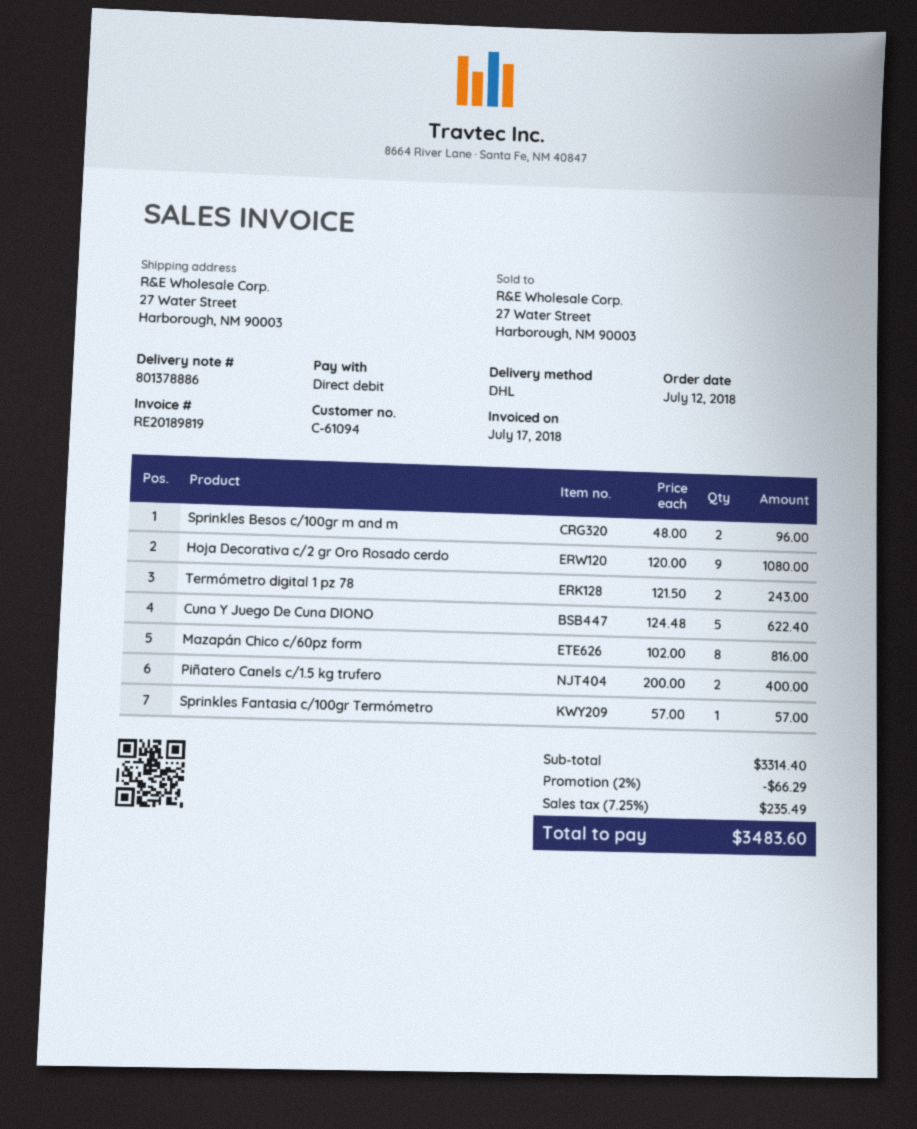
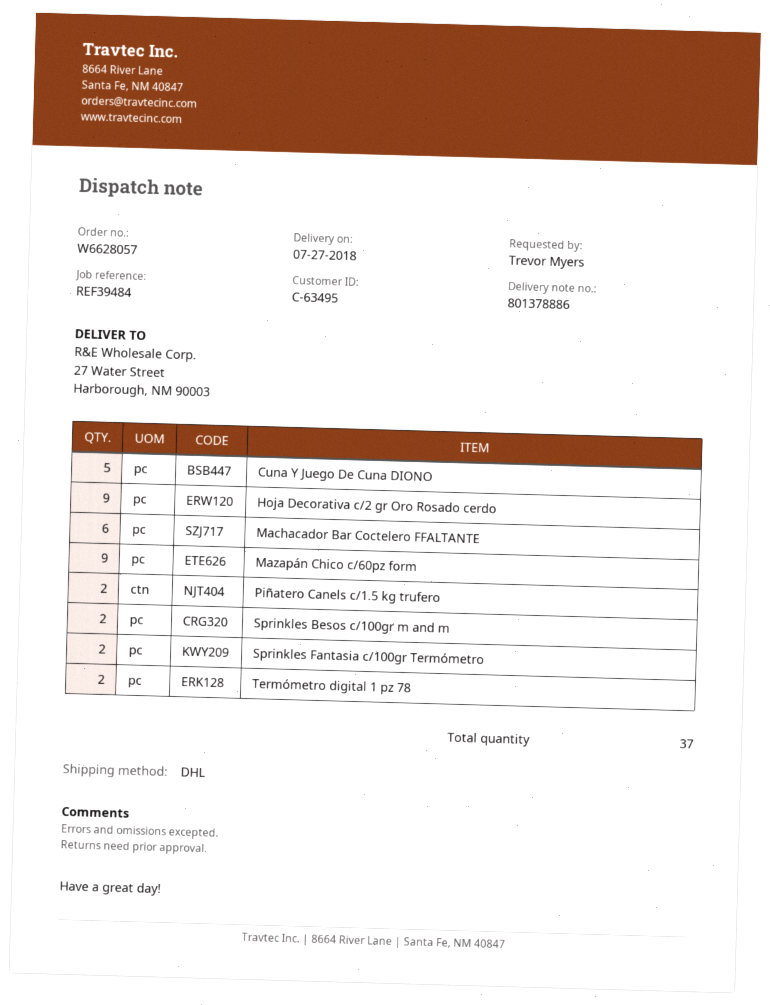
customer number: C-61094 -> C-63495
Mazapán Chico c/60pz form: 8 -> 9
Sprinkles Fantasia c/100gr Termómetro: 1 -> 2
Machacador Bar Coctelero FFALTANTE: none -> 6

